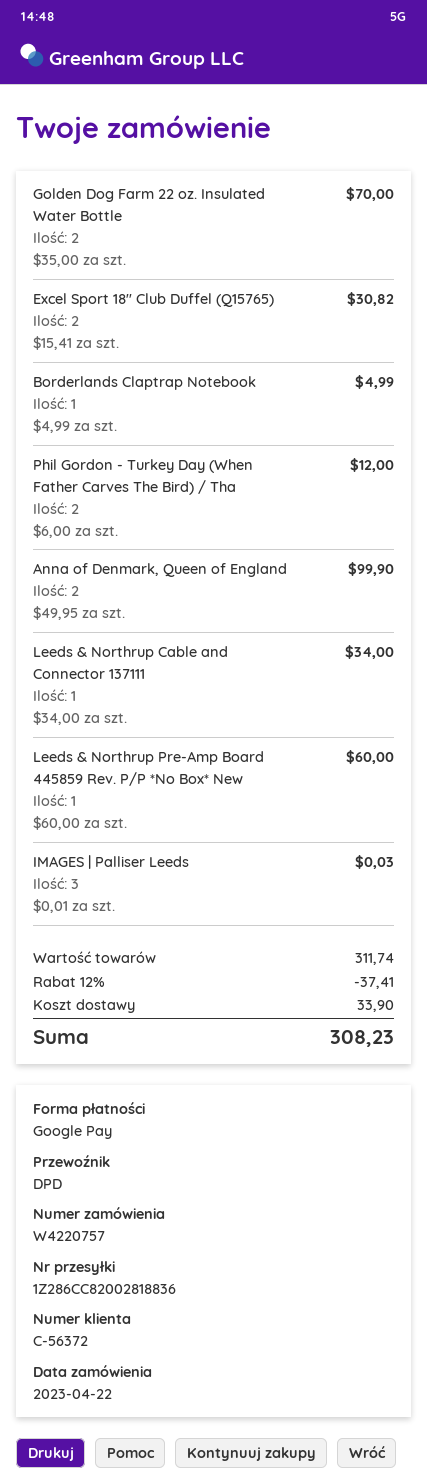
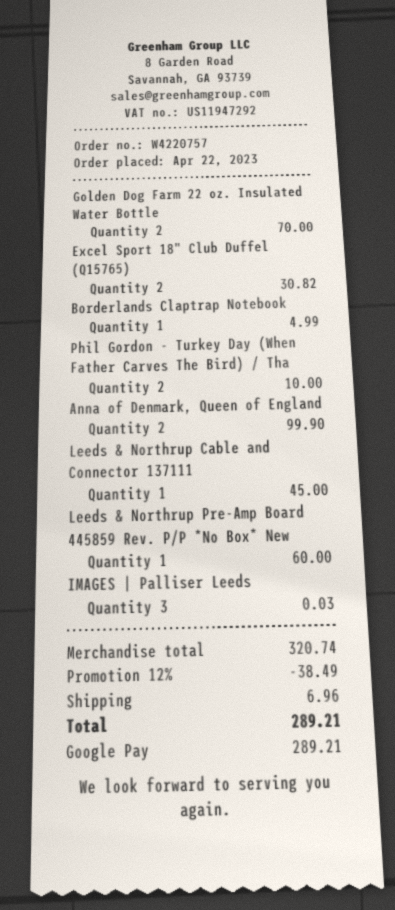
Phil Gordon - Turkey Day (When Father Carves The Bird) / Tha: 2 for 12.00 -> 2 for 10.00
Leeds & Northrup Cable and Connector 137111: 1 for 34.00 -> 1 for 45.00
subtotal: 311.74 -> 320.74
discount: 12% = 37.41 -> 12% = 38.49
shipping: 33.90 -> 6.96
total: 308.23 -> 289.21

